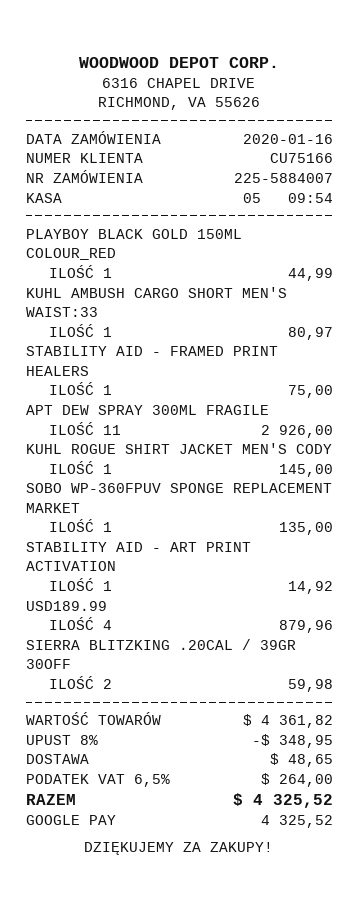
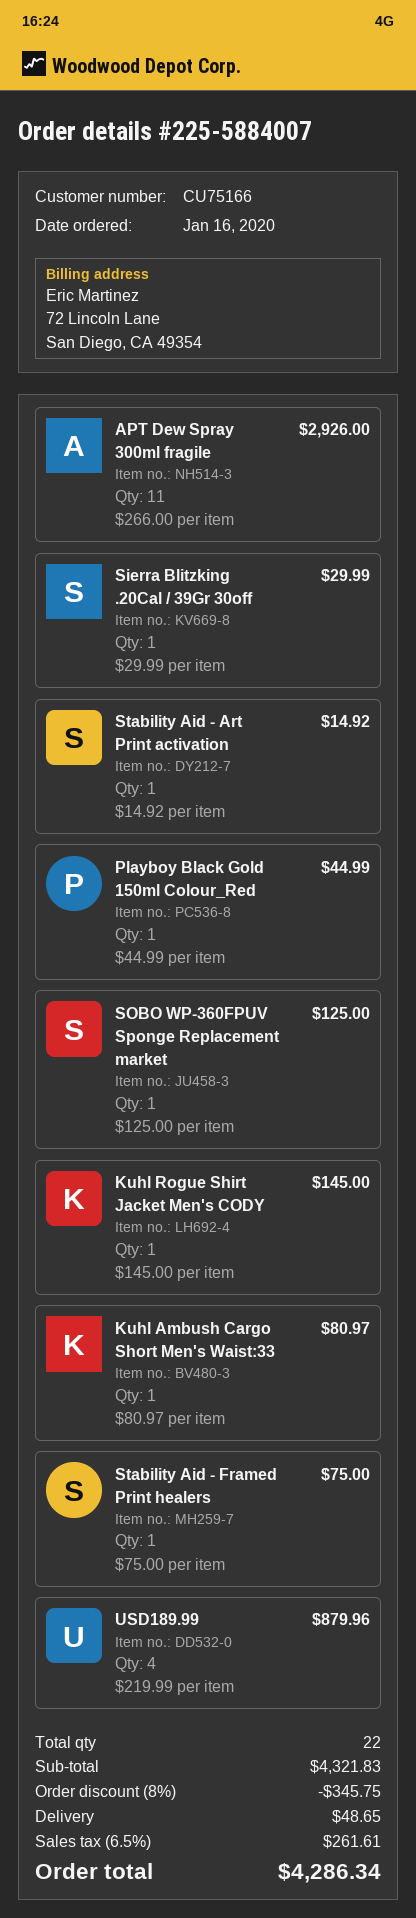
SOBO WP-360FPUV SPONGE REPLACEMENT MARKET: 1 for 135.00 -> 1 for 125.00
SIERRA BLITZKING .20CAL / 39GR 30OFF: 2 for 59.98 -> 1 for 29.99
subtotal: 4361.82 -> 4321.83
discount: 8% = 348.95 -> 8% = 345.75
tax: 6.5% = 264.00 -> 6.5% = 261.61
total: 4325.52 -> 4286.34

